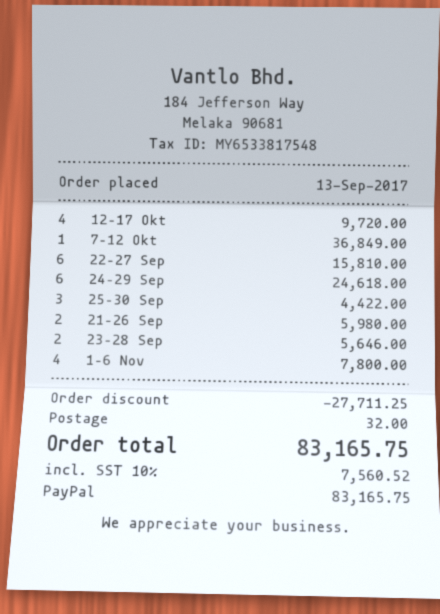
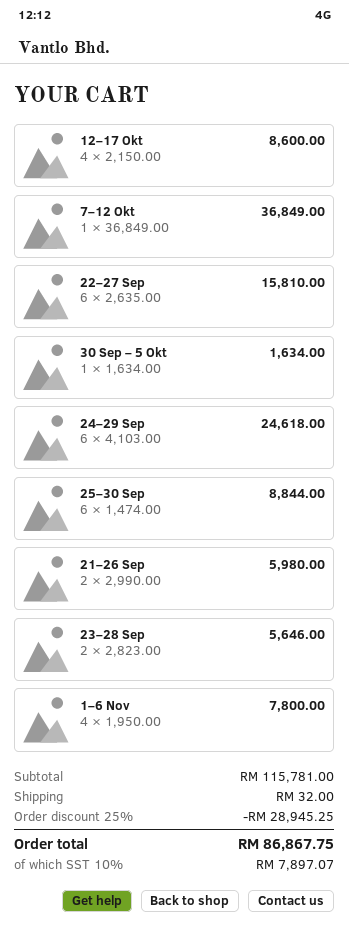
12–17 Okt: 4 for 9720.00 -> 4 for 8600.00
25–30 Sep: 3 for 4422.00 -> 6 for 8844.00
30 Sep – 5 Okt: none -> 1 for 1634.00
discount: 27711.25 -> 28945.25
tax: 10% = 7560.52 -> 10% = 7897.07
total: 83165.75 -> 86867.75

